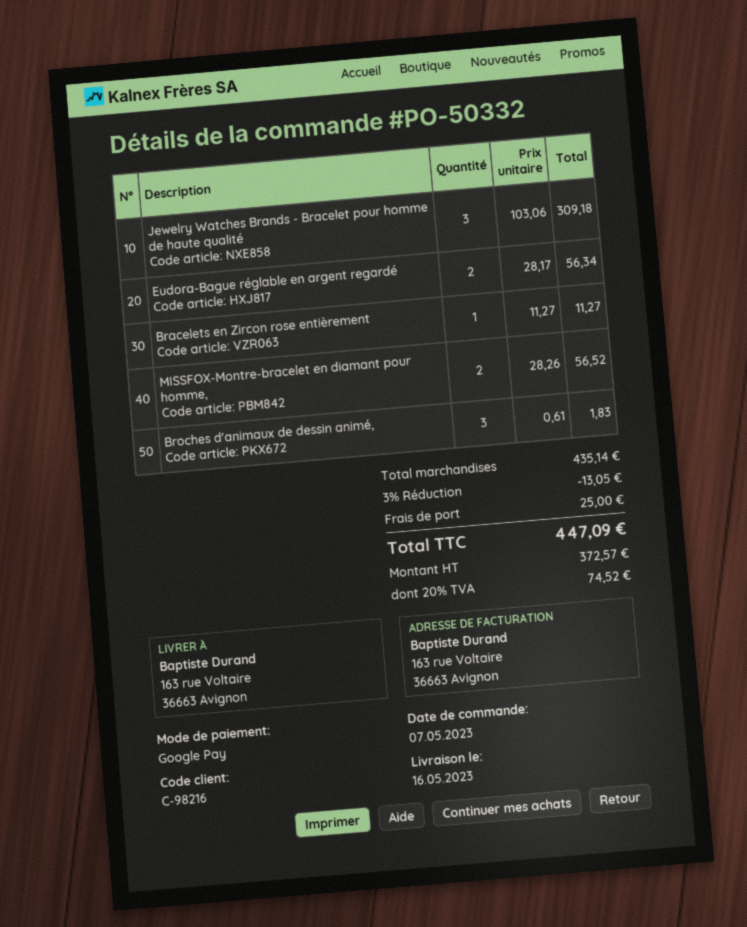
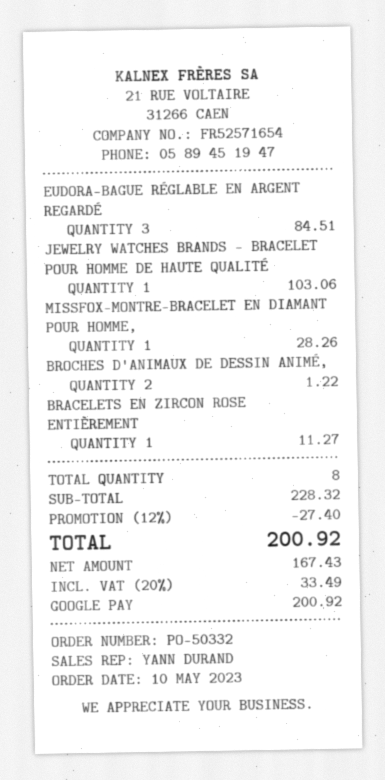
order date: 2023-05-07 -> 2023-05-10
Jewelry Watches Brands - Bracelet pour homme de haute qualité: 3 for 309.18 -> 1 for 103.06
Eudora-Bague réglable en argent regardé: 2 for 56.34 -> 3 for 84.51
MISSFOX-Montre-bracelet en diamant pour homme,: 2 for 56.52 -> 1 for 28.26
Broches d'animaux de dessin animé,: 3 for 1.83 -> 2 for 1.22
subtotal: 435.14 -> 228.32
discount: 3% = 13.05 -> 12% = 27.40
shipping: 25.00 -> none
net: 372.57 -> 167.43
tax: 20% = 74.52 -> 20% = 33.49
total: 447.09 -> 200.92

